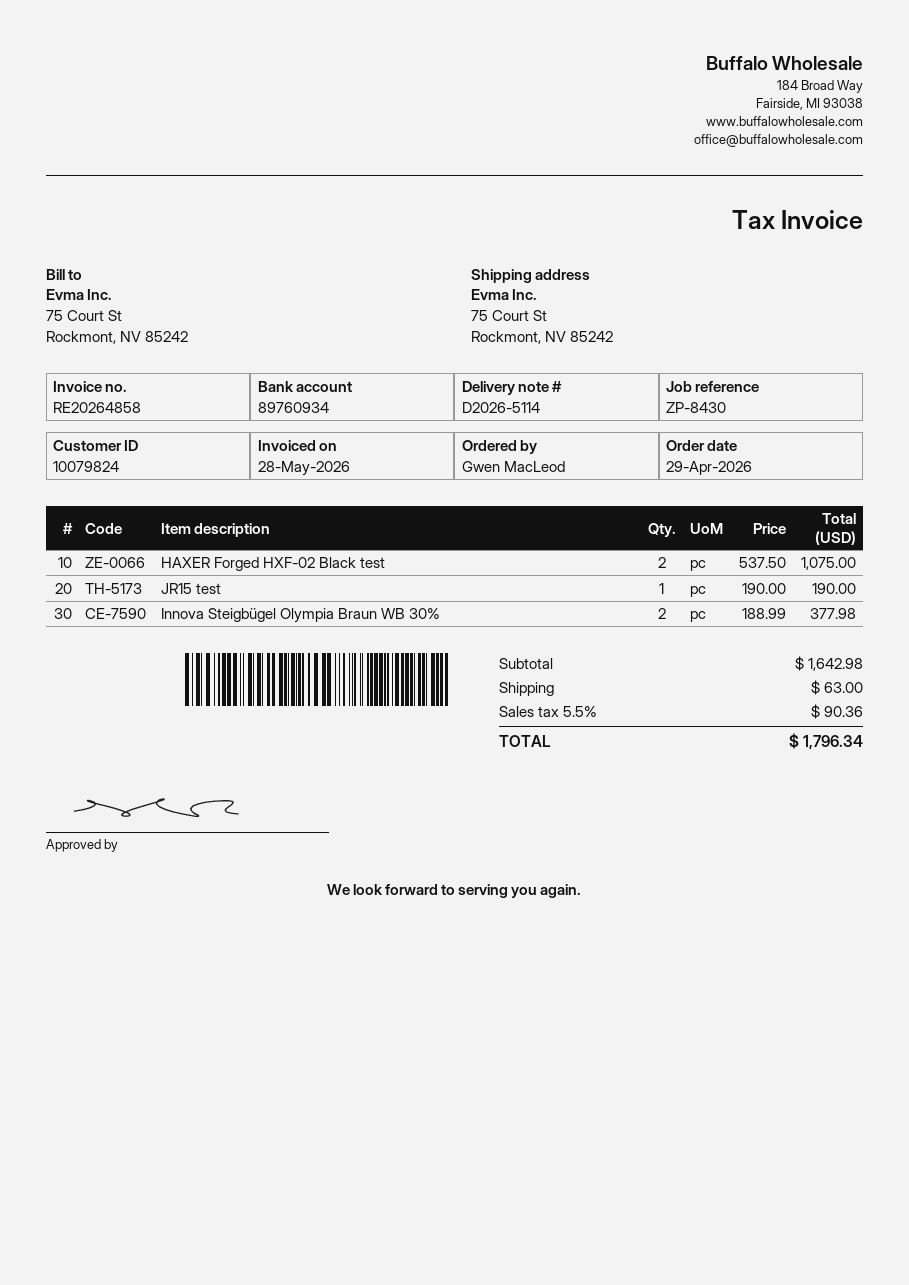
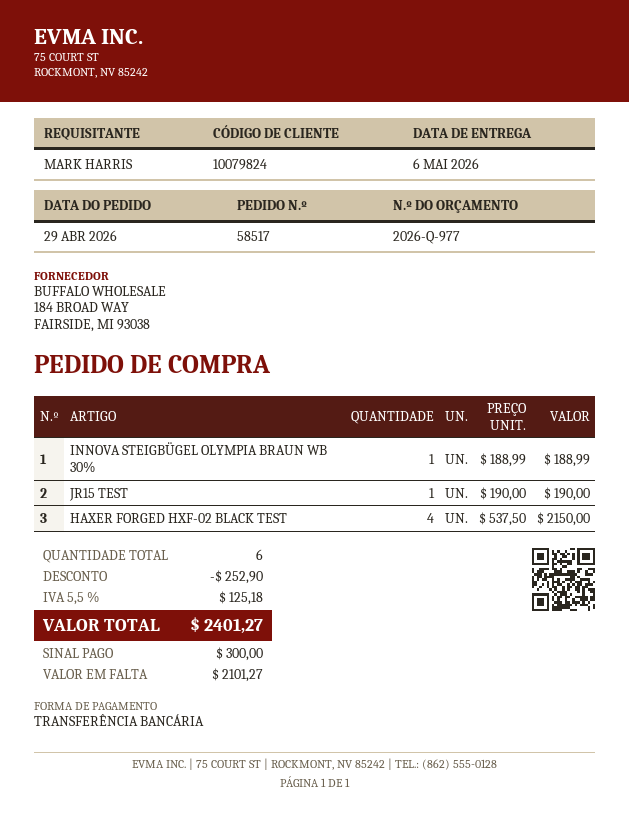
ordered by: Gwen MacLeod -> MARK HARRIS
HAXER Forged HXF-02 Black test: 2 x 537.50 = 1075.00 -> 4 x 537.50 = 2150.00
Innova Steigbügel Olympia Braun WB 30%: 2 x 188.99 = 377.98 -> 1 x 188.99 = 188.99
discount: none -> 252.90
shipping: 63.00 -> none
tax: 5.5% = 90.36 -> 5.5% = 125.18
total: 1796.34 -> 2401.27

